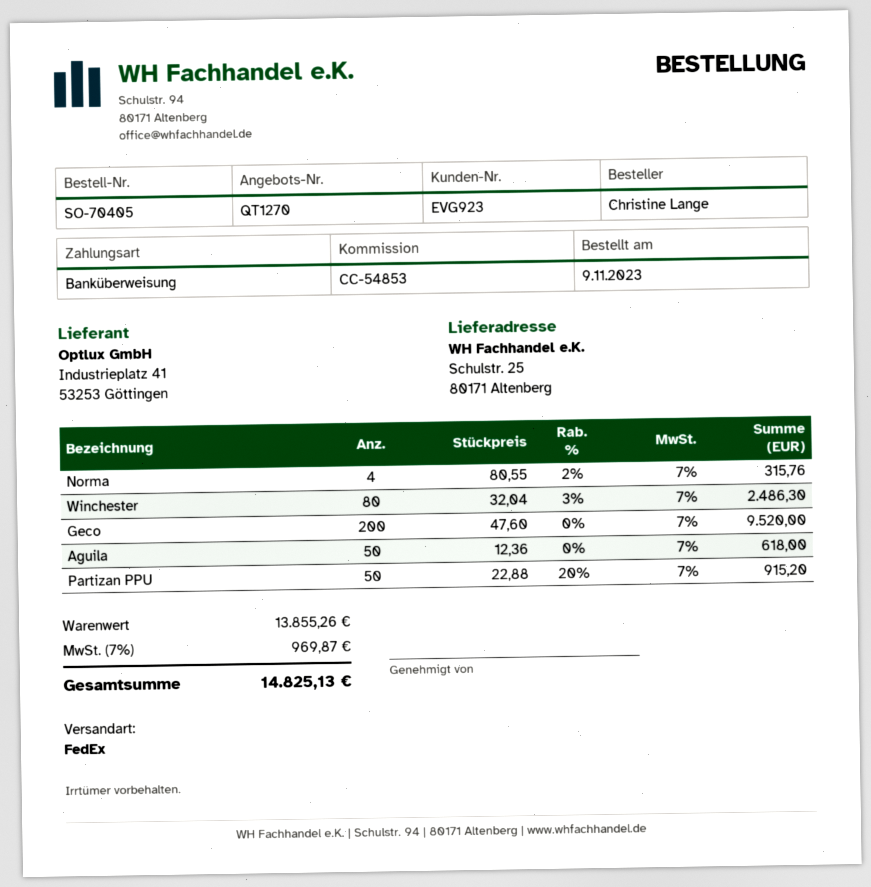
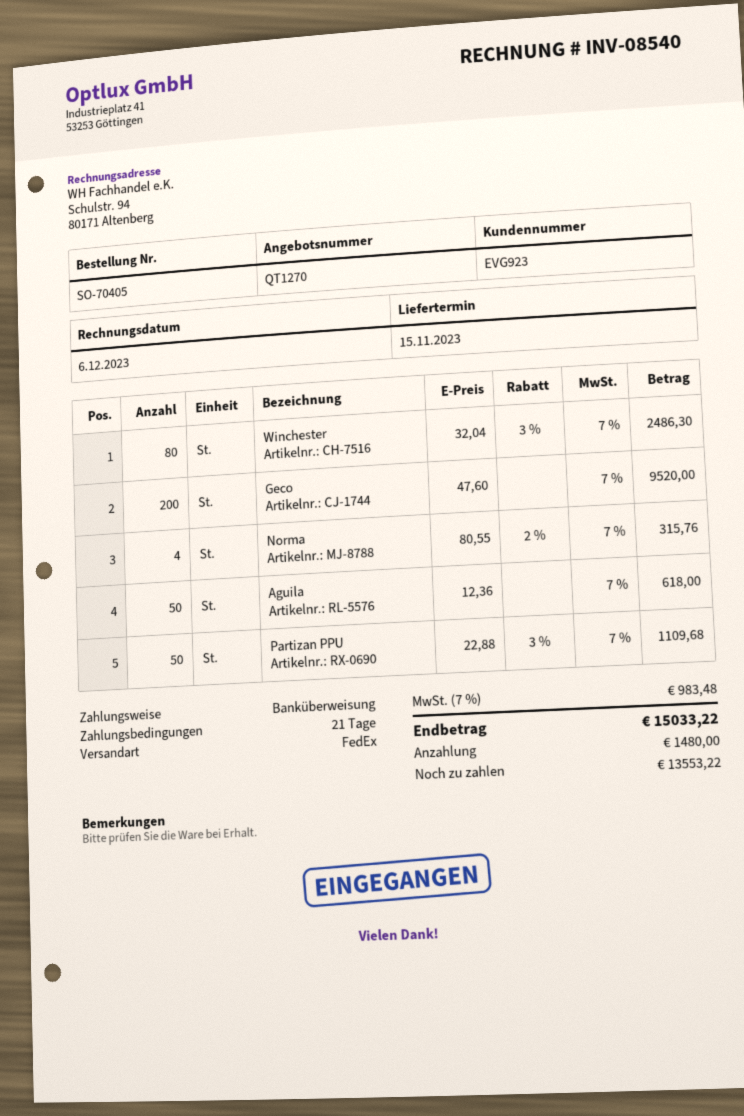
Partizan PPU: 50 x 22.88 - 20% = 915.20 -> 50 x 22.88 - 3% = 1109.68
tax: 7% = 969.87 -> 7% = 983.48
total: 14825.13 -> 15033.22

